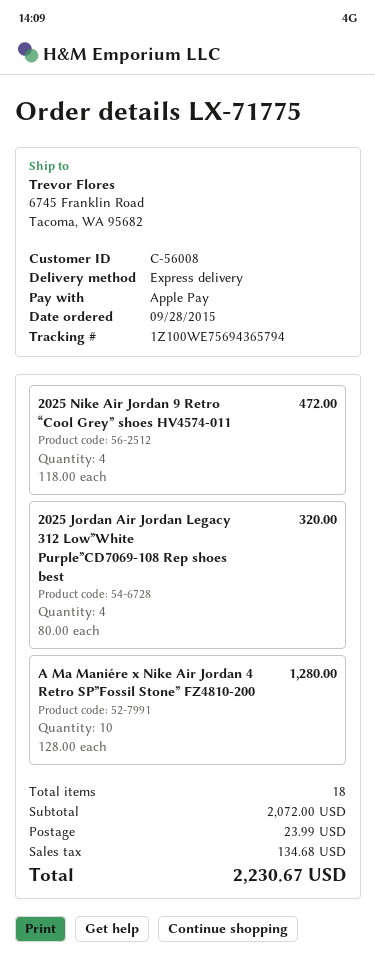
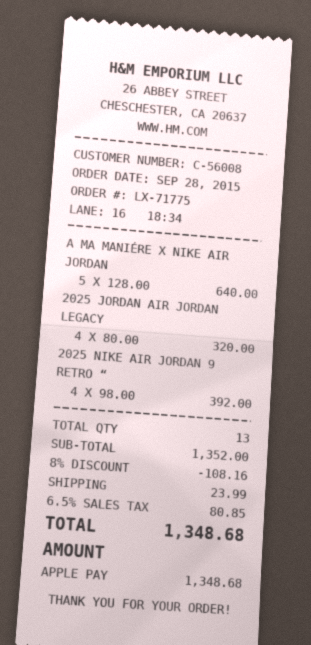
2025 Nike Air Jordan 9 Retro “Cool Grey” shoes HV4574-011: 4 x 118.00 = 472.00 -> 4 x 98.00 = 392.00
A Ma Maniére x Nike Air Jordan 4 Retro SP”Fossil Stone” FZ4810-200: 10 x 128.00 = 1280.00 -> 5 x 128.00 = 640.00
total quantity: 18 -> 13
subtotal: 2072.00 -> 1352.00
discount: none -> 8% = 108.16
tax: 134.68 -> 80.85
total: 2230.67 -> 1348.68

